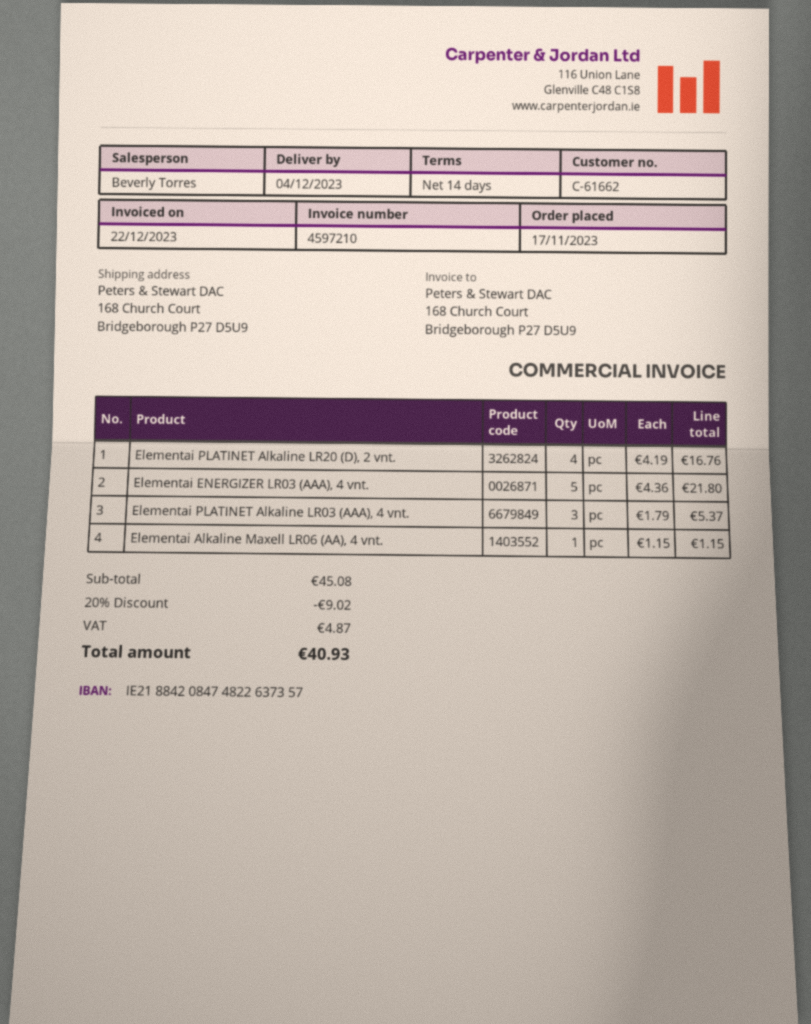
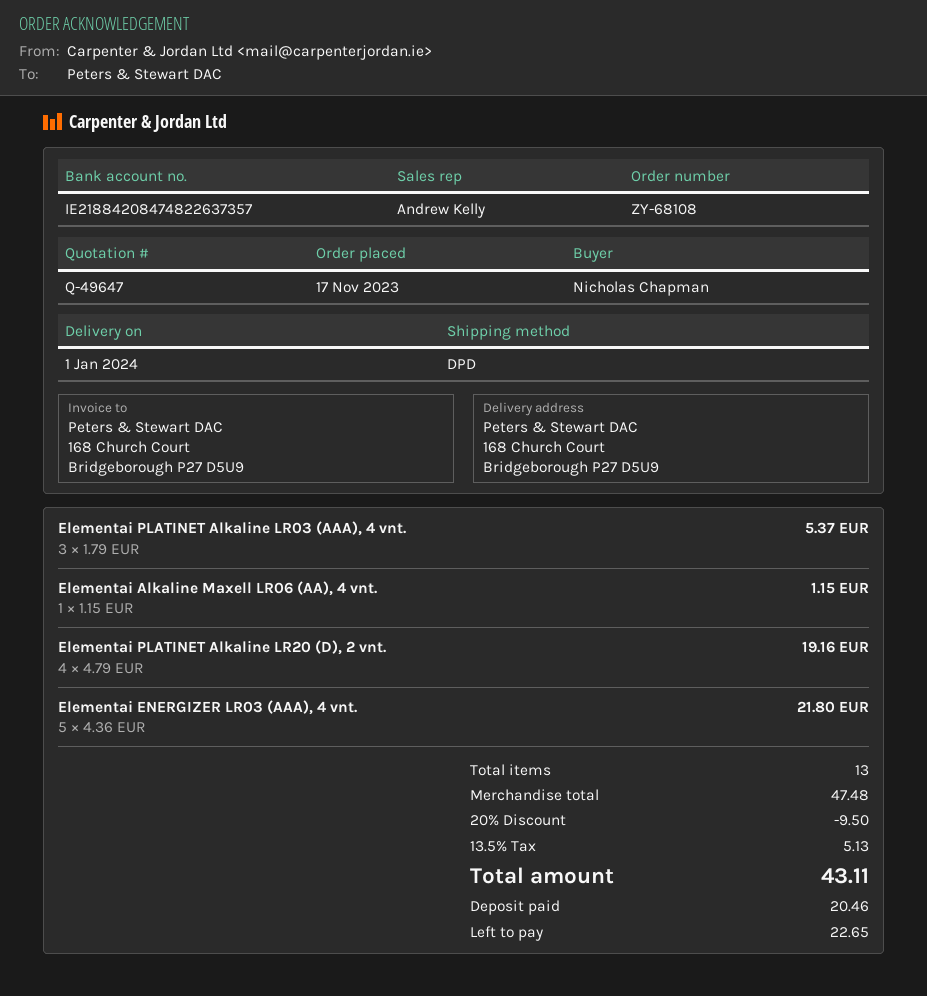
delivery date: 2023-12-04 -> 2024-01-01
sales rep: Beverly Torres -> Andrew Kelly
Elementai PLATINET Alkaline LR20 (D), 2 vnt.: 4 x 4.19 = 16.76 -> 4 x 4.79 = 19.16
subtotal: 45.08 -> 47.48
discount: 20% = 9.02 -> 20% = 9.50
tax: 4.87 -> 5.13
total: 40.93 -> 43.11

